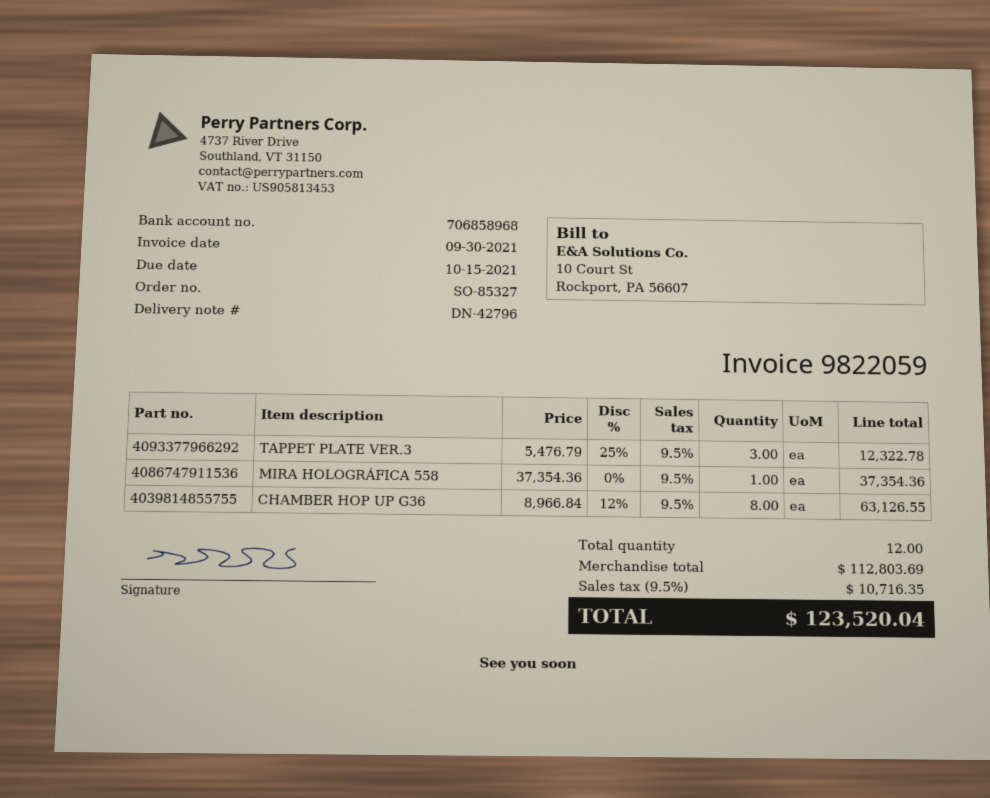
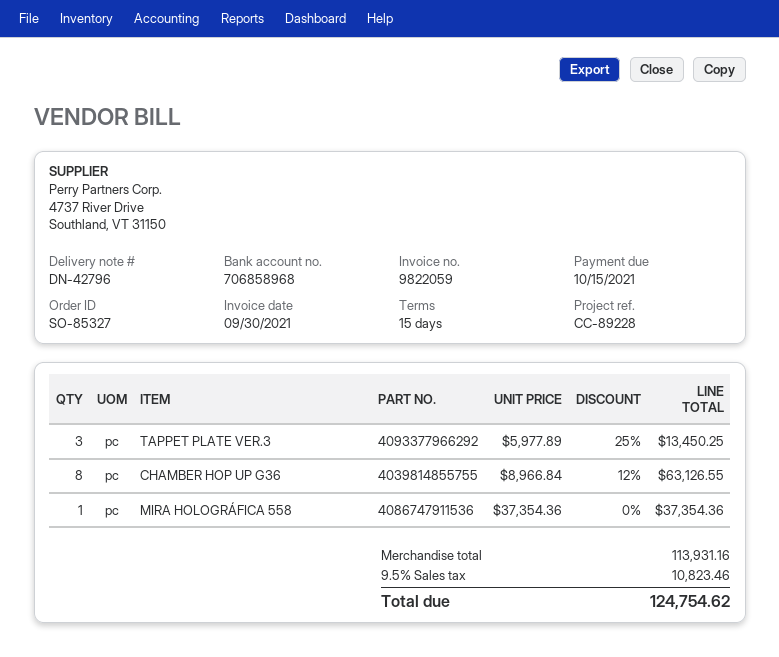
TAPPET PLATE VER.3: 3 x 5476.79 - 25% = 12322.78 -> 3 x 5977.89 - 25% = 13450.25
subtotal: 112803.69 -> 113931.16
tax: 9.5% = 10716.35 -> 9.5% = 10823.46
total: 123520.04 -> 124754.62

